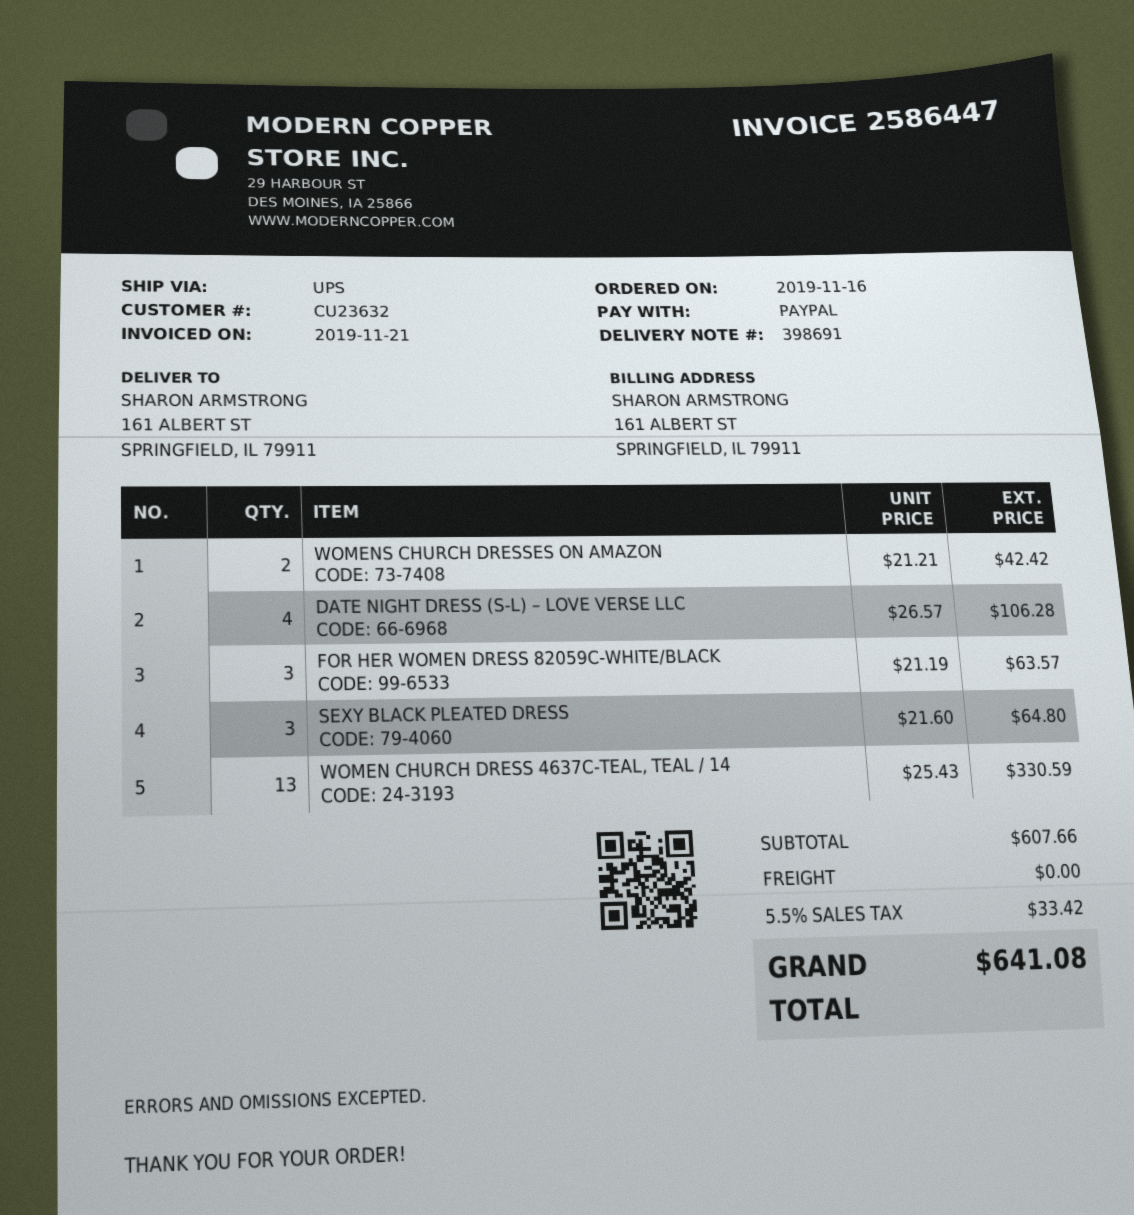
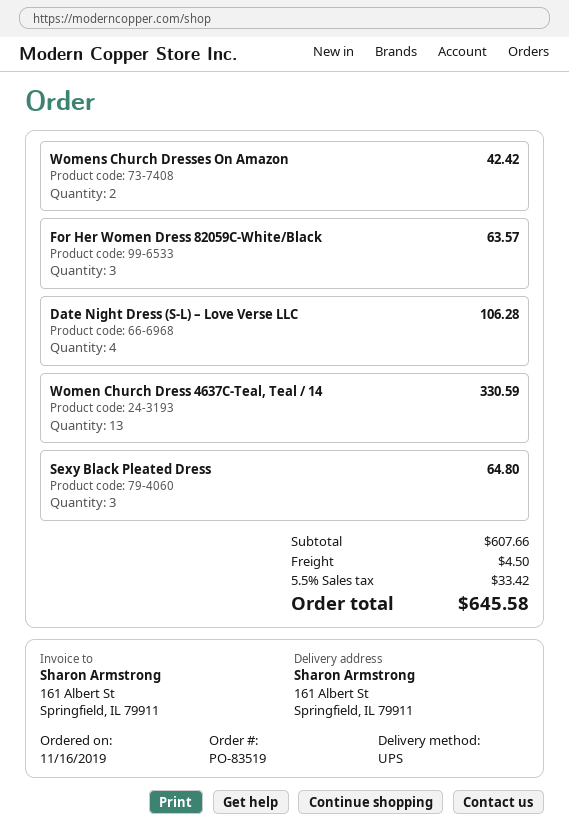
shipping: 0.00 -> 4.50
total: 641.08 -> 645.58

